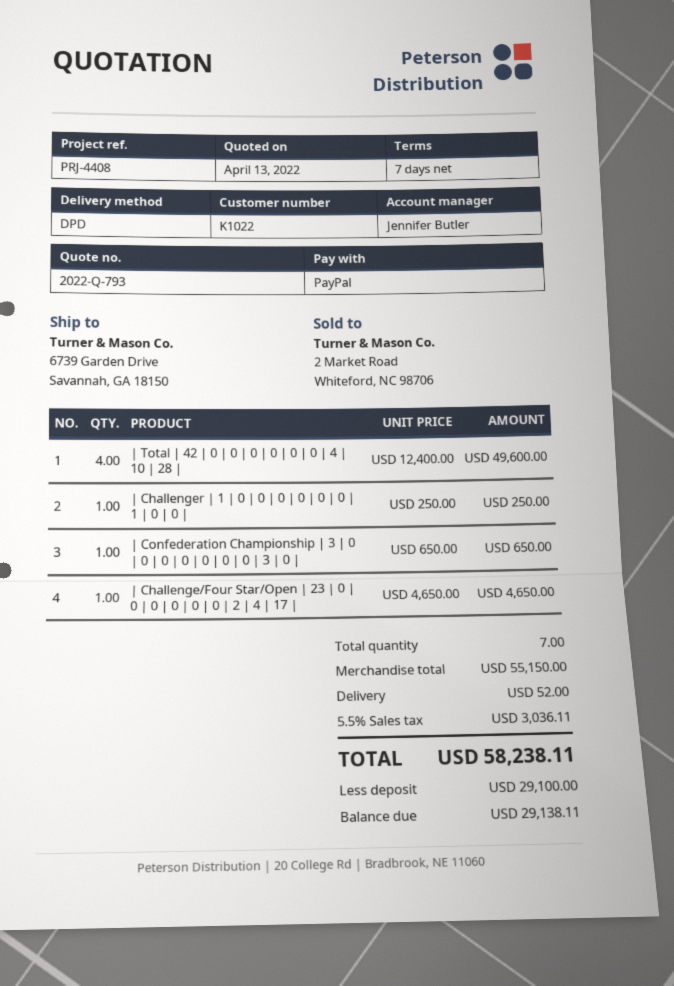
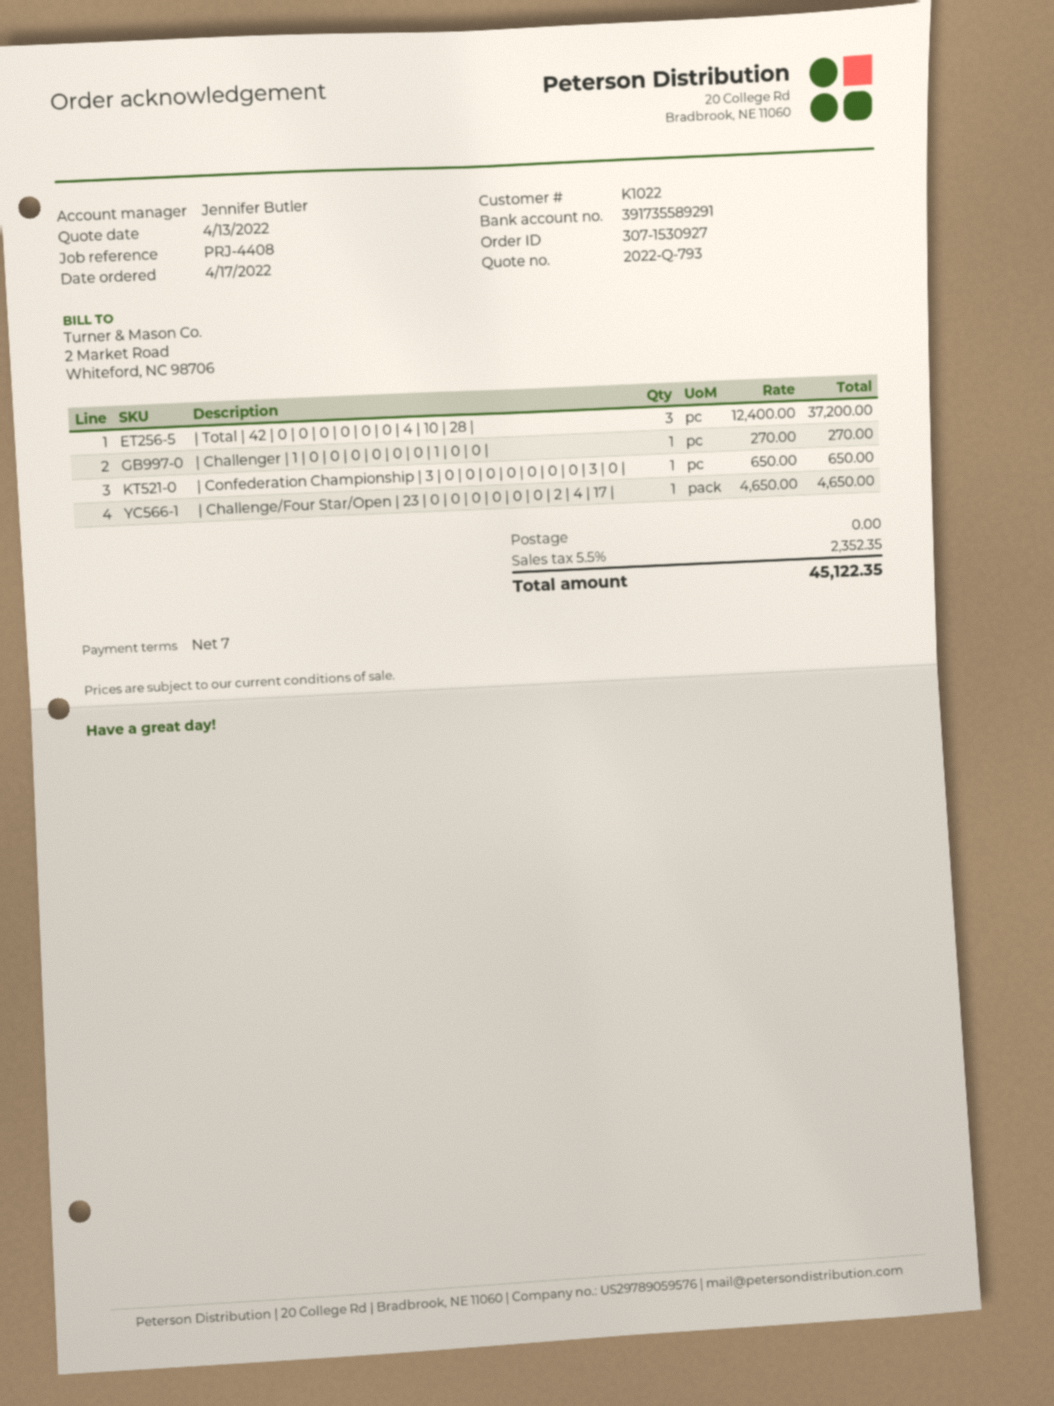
| Total | 42 | 0 | 0 | 0 | 0 | 0 | 0 | 4 | 10 | 28 |: 4 x 12400.00 = 49600.00 -> 3 x 12400.00 = 37200.00
| Challenger | 1 | 0 | 0 | 0 | 0 | 0 | 0 | 1 | 0 | 0 |: 1 x 250.00 = 250.00 -> 1 x 270.00 = 270.00
shipping: 52.00 -> 0.00
tax: 5.5% = 3036.11 -> 5.5% = 2352.35
total: 58238.11 -> 45122.35

